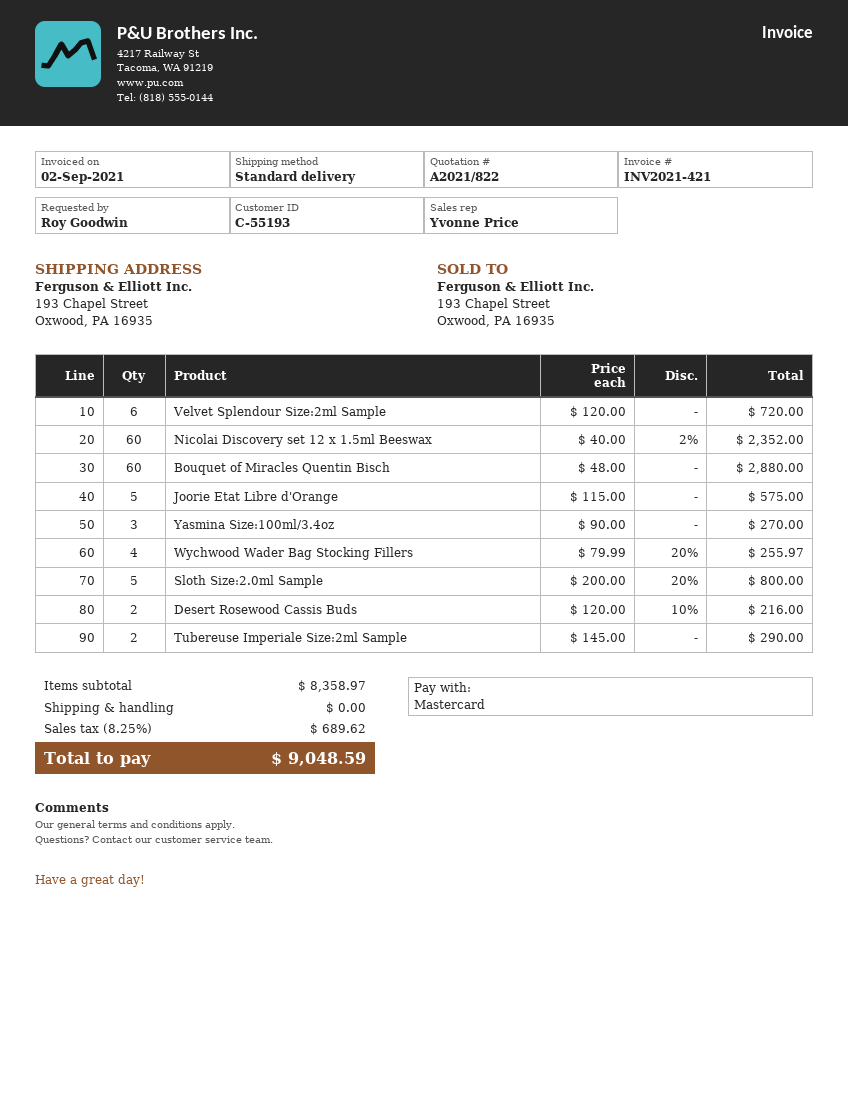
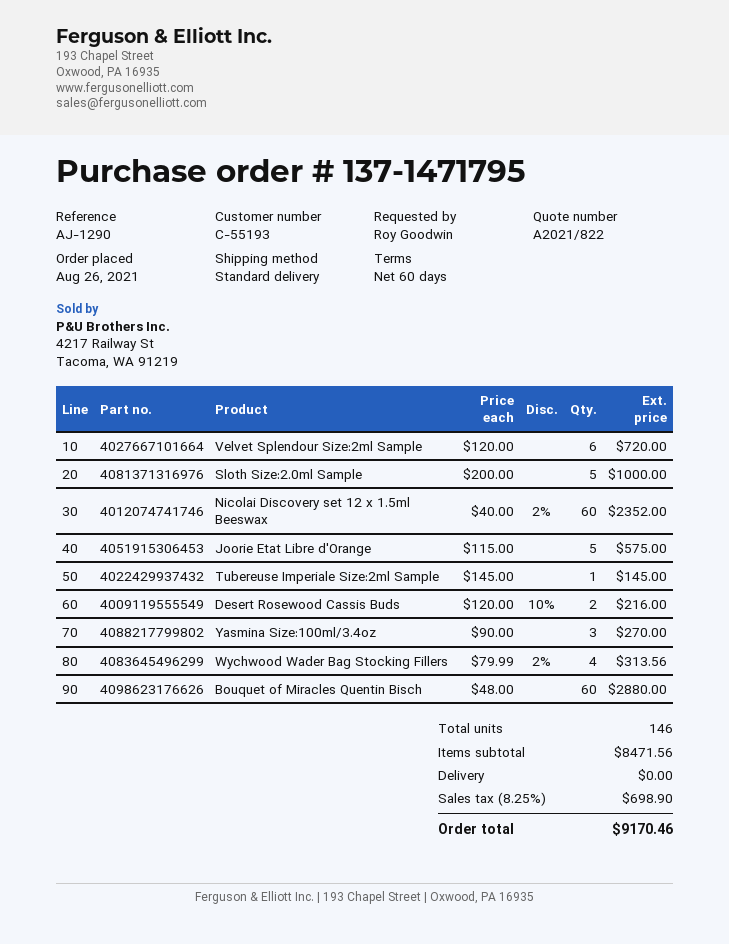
Wychwood Wader Bag Stocking Fillers: 4 x 79.99 - 20% = 255.97 -> 4 x 79.99 - 2% = 313.56
Sloth Size:2.0ml Sample: 5 x 200.00 - 20% = 800.00 -> 5 x 200.00 = 1000.00
Tubereuse Imperiale Size:2ml Sample: 2 x 145.00 = 290.00 -> 1 x 145.00 = 145.00
subtotal: 8358.97 -> 8471.56
tax: 8.25% = 689.62 -> 8.25% = 698.90
total: 9048.59 -> 9170.46

